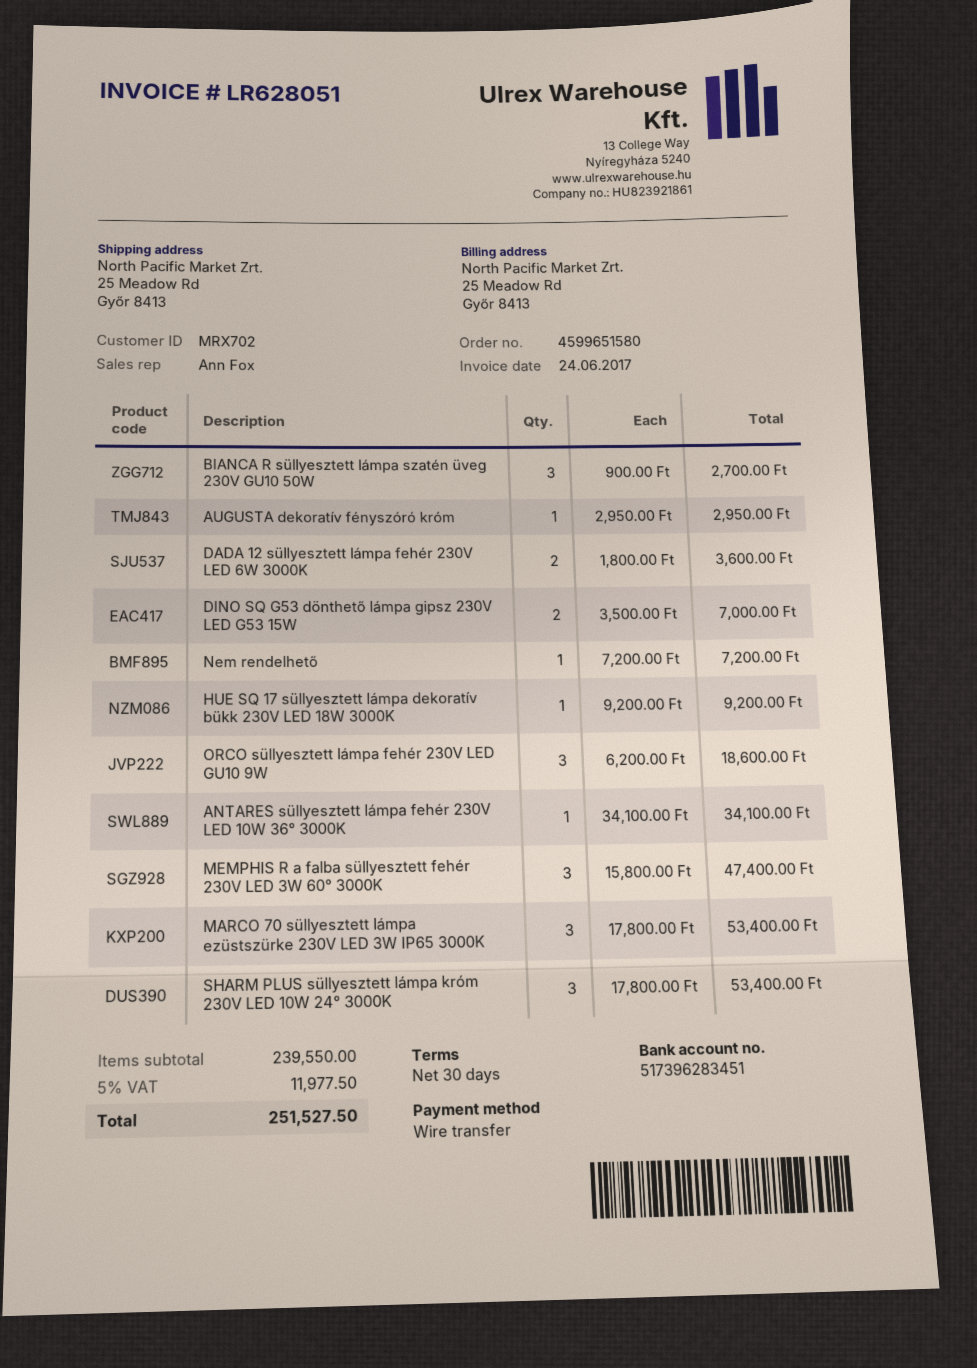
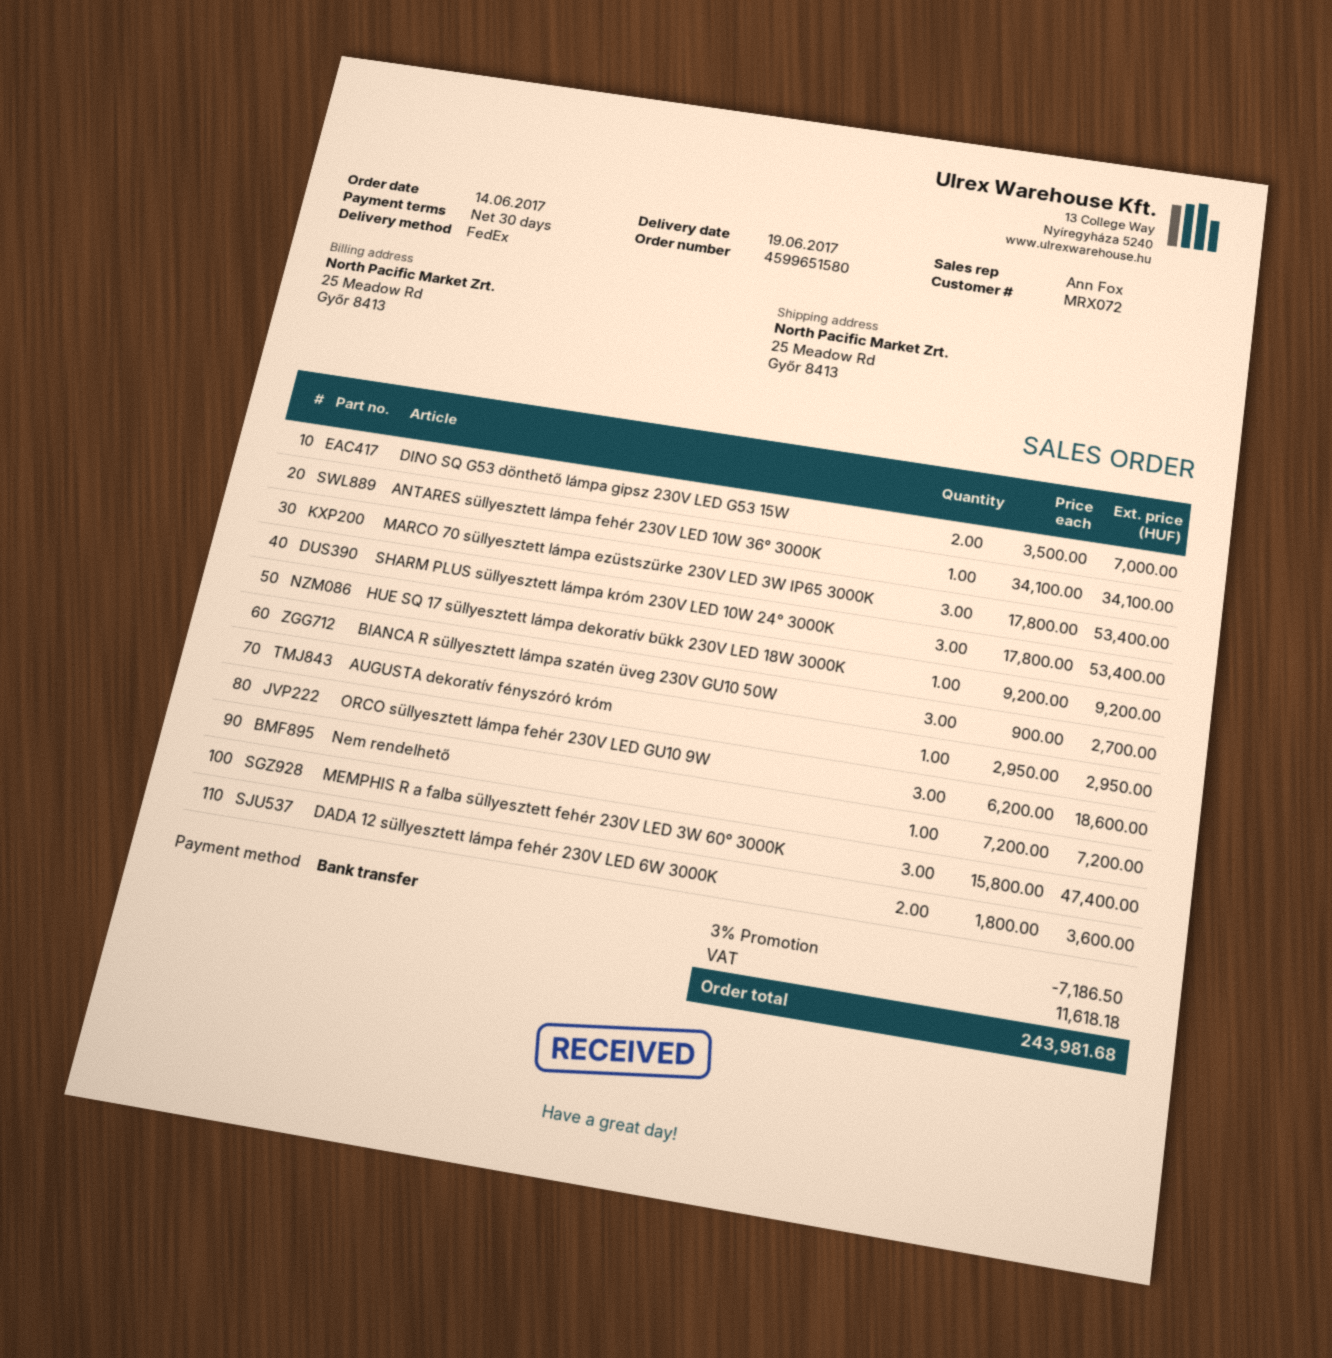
customer number: MRX702 -> MRX072
discount: none -> 3% = 7186.50
tax: 11977.50 -> 11618.18
total: 251527.50 -> 243981.68

